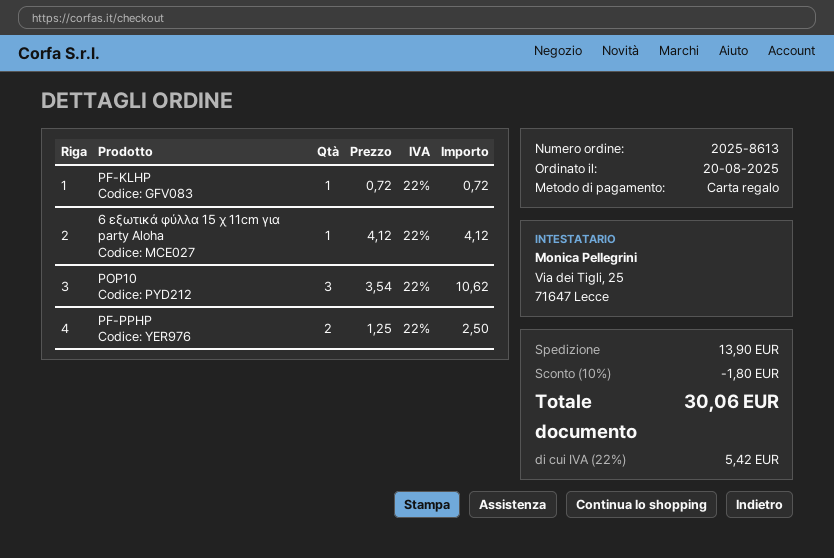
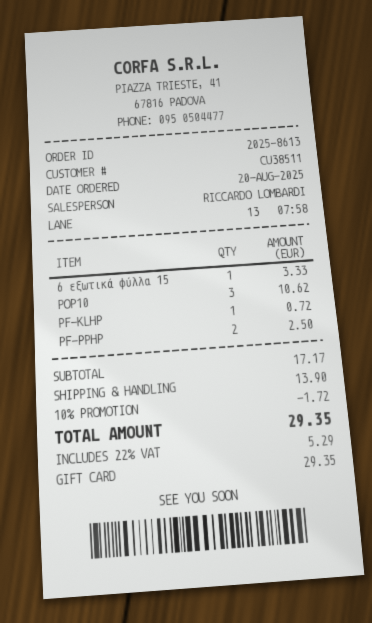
6 εξωτικά φύλλα 15 χ 11cm για party Aloha: 1 for 4.12 -> 1 for 3.33
discount: 10% = 1.80 -> 10% = 1.72
tax: 22% = 5.42 -> 22% = 5.29
total: 30.06 -> 29.35

